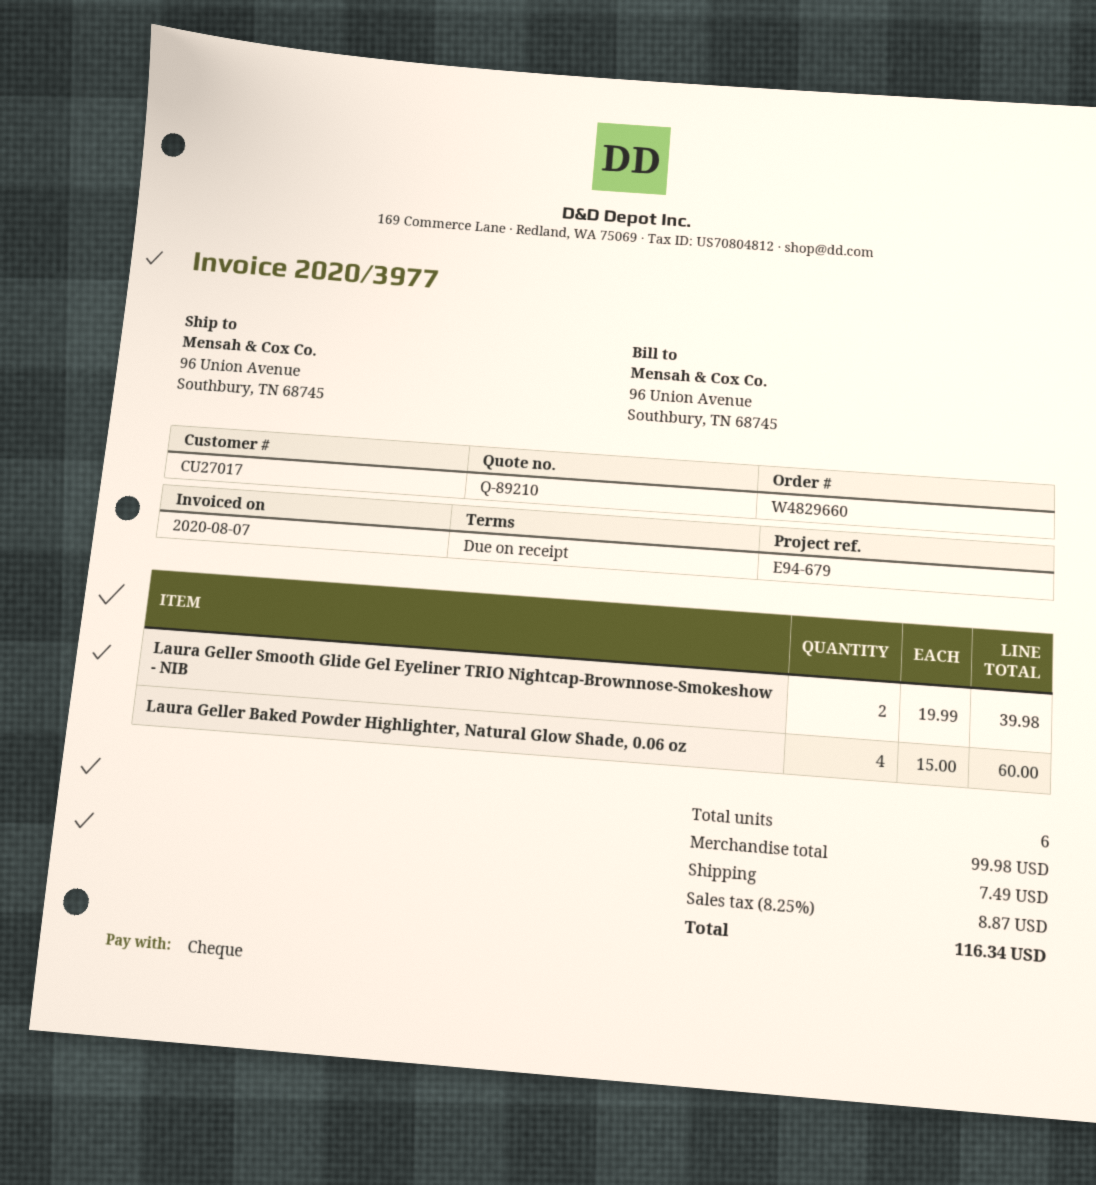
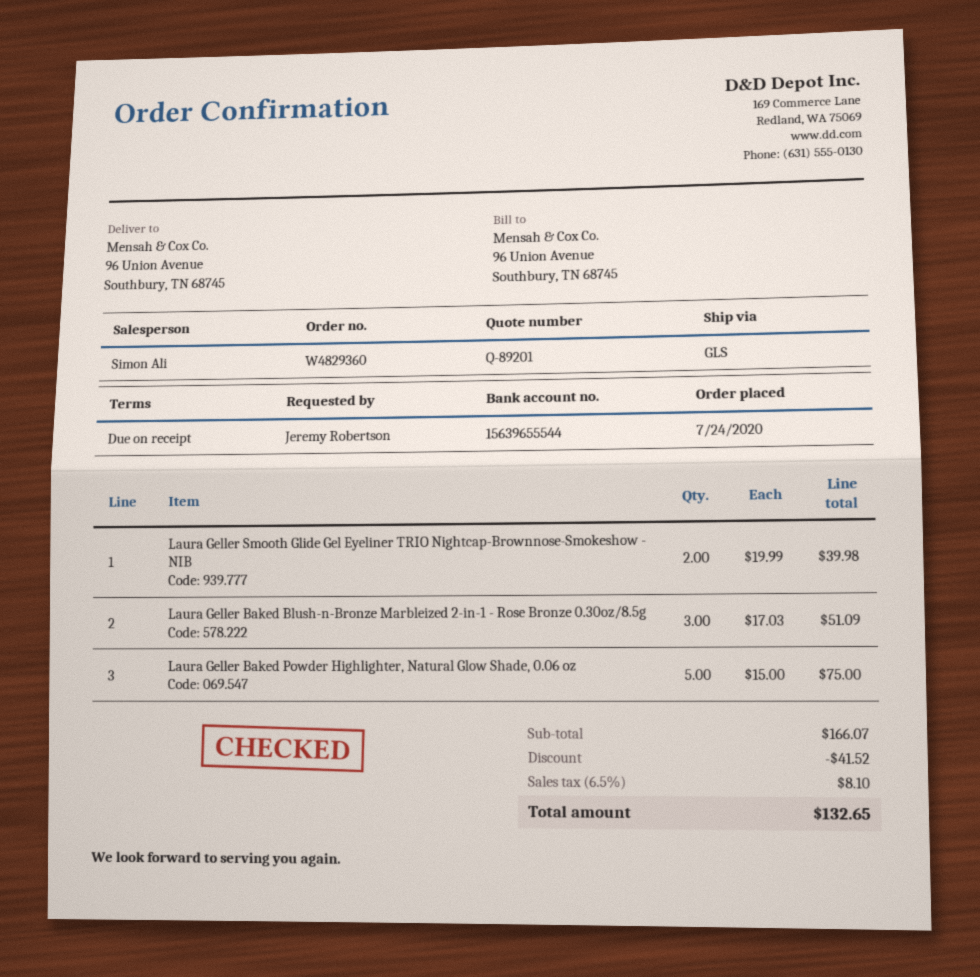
quote number: Q-89210 -> Q-89201
order number: W4829660 -> W4829360
Laura Geller Baked Powder Highlighter, Natural Glow Shade, 0.06 oz: 4 x 15.00 = 60.00 -> 5 x 15.00 = 75.00
Laura Geller Baked Blush-n-Bronze Marbleized 2-in-1 - Rose Bronze 0.30oz/8.5g: none -> 3 x 17.03 = 51.09
subtotal: 99.98 -> 166.07
discount: none -> 41.52
shipping: 7.49 -> none
tax: 8.25% = 8.87 -> 6.5% = 8.10
total: 116.34 -> 132.65

